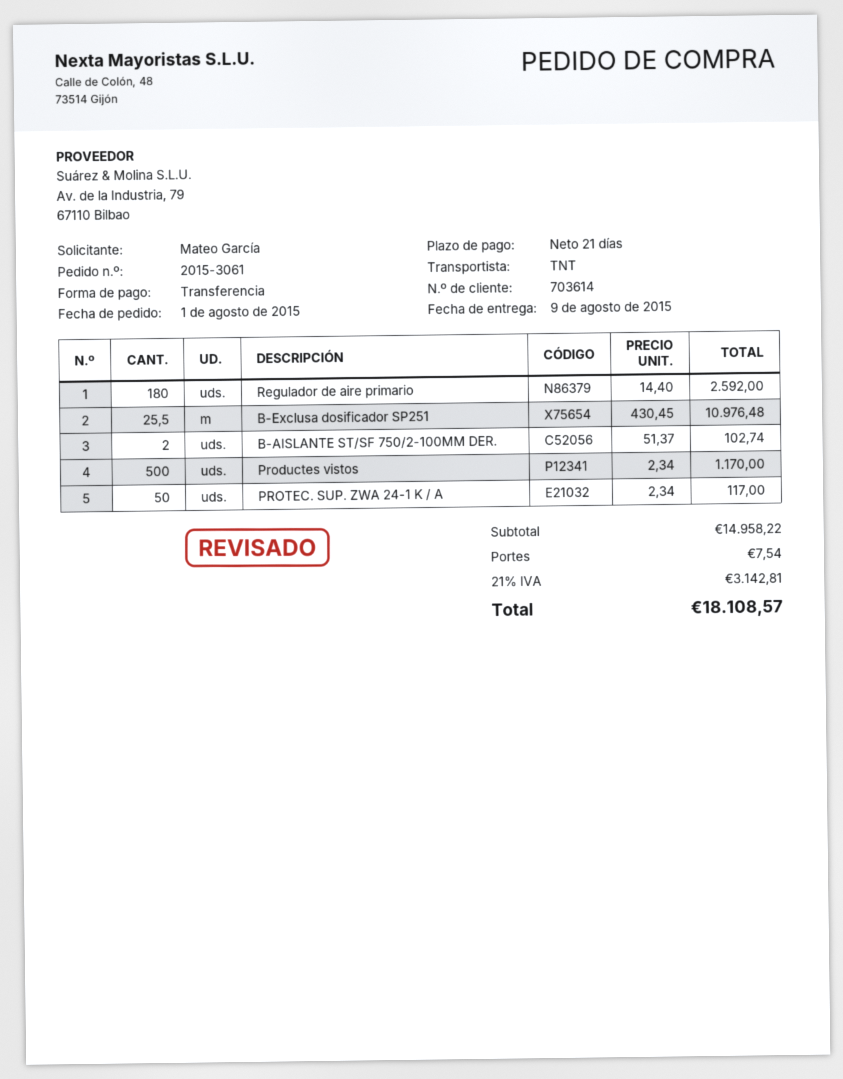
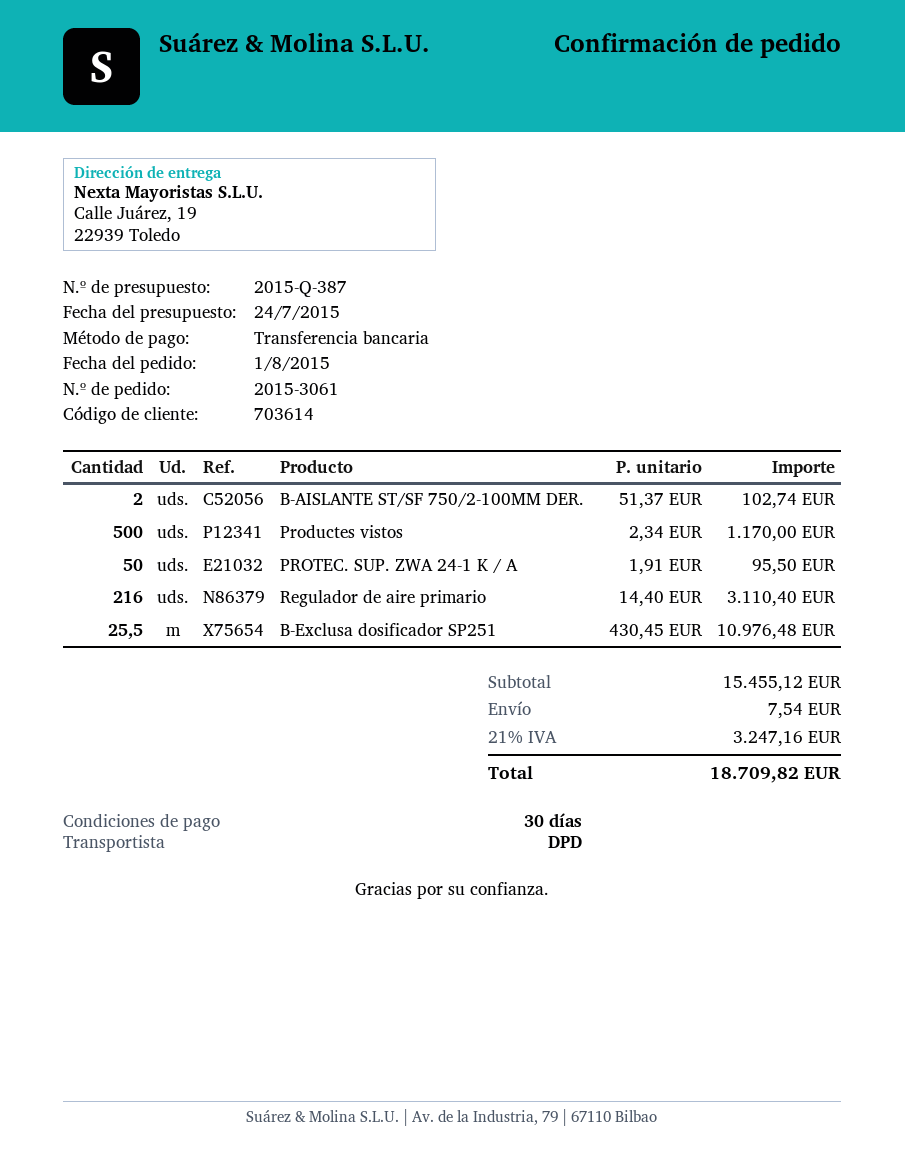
payment terms: 21 days -> 30 days
shipping method: TNT -> DPD
Regulador de aire primario: 180 x 14.40 = 2592.00 -> 216 x 14.40 = 3110.40
PROTEC. SUP. ZWA 24-1 K / A: 50 x 2.34 = 117.00 -> 50 x 1.91 = 95.50
subtotal: 14958.22 -> 15455.12
tax: 21% = 3142.81 -> 21% = 3247.16
total: 18108.57 -> 18709.82

